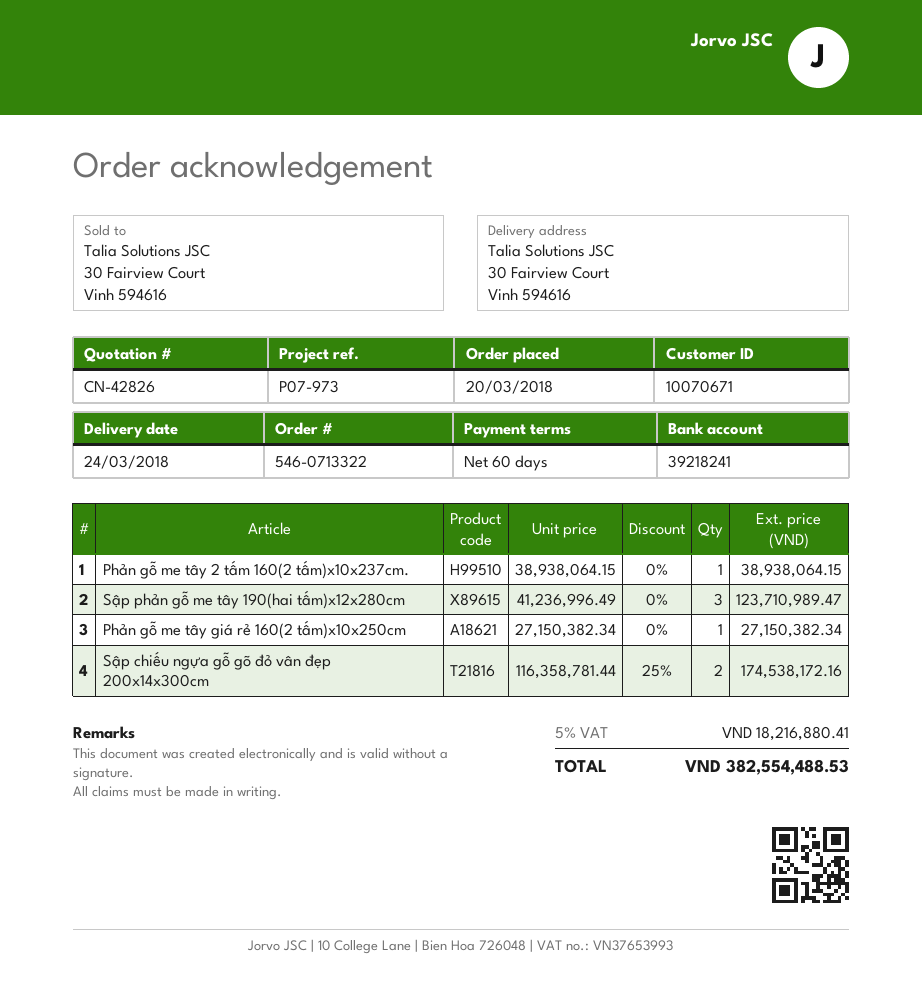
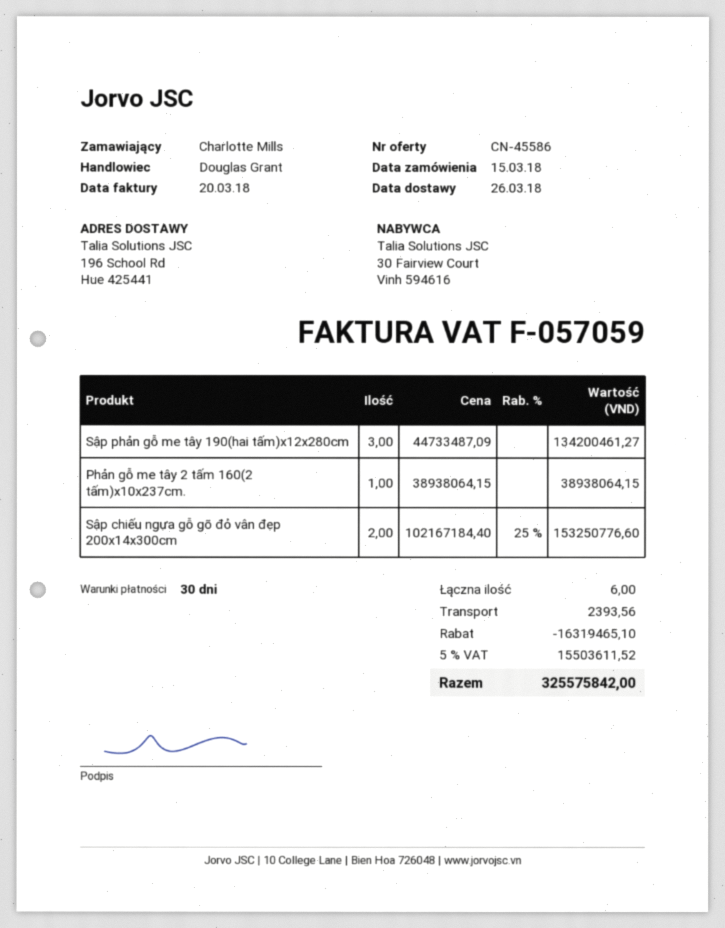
quote number: CN-42826 -> CN-45586
order date: 2018-03-20 -> 2018-03-15
delivery date: 2018-03-24 -> 2018-03-26
payment terms: 60 days -> 30 days
ship to: 30 Fairview Court, Vinh 594616 -> 196 School Rd, Hue 425441
Sập phản gỗ me tây 190(hai tấm)x12x280cm: 3 x 41236996.49 = 123710989.47 -> 3 x 44733487.09 = 134200461.27
Phản gỗ me tây giá rẻ 160(2 tấm)x10x250cm: 1 x 27150382.34 = 27150382.34 -> none
Sập chiếu ngựa gỗ gõ đỏ vân đẹp 200x14x300cm: 2 x 116358781.44 - 25% = 174538172.16 -> 2 x 102167184.40 - 25% = 153250776.60
discount: none -> 16319465.10
shipping: none -> 2393.56
tax: 5% = 18216880.41 -> 5% = 15503611.52
total: 382554488.53 -> 325575842.00

